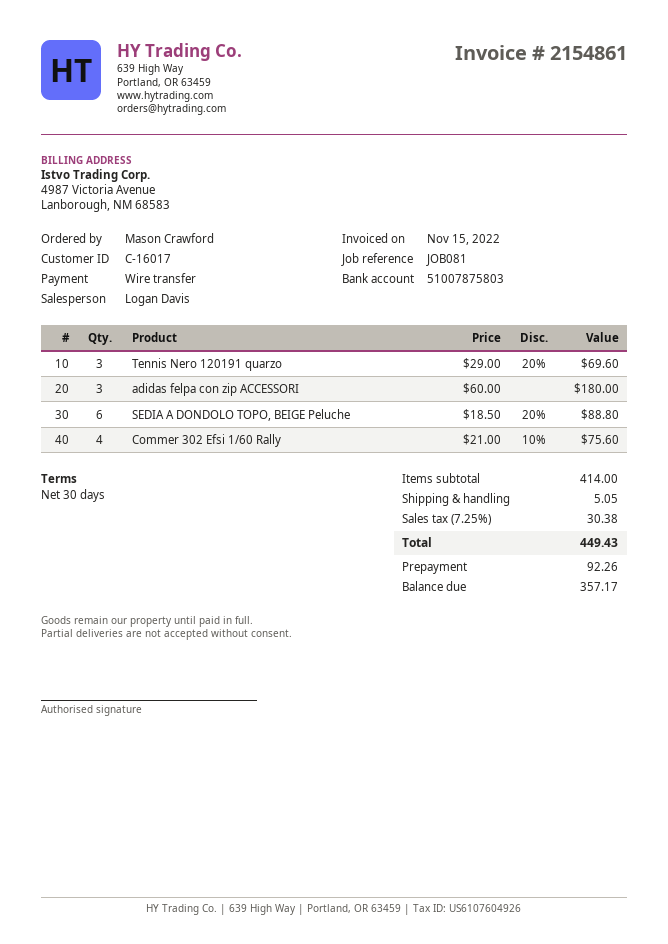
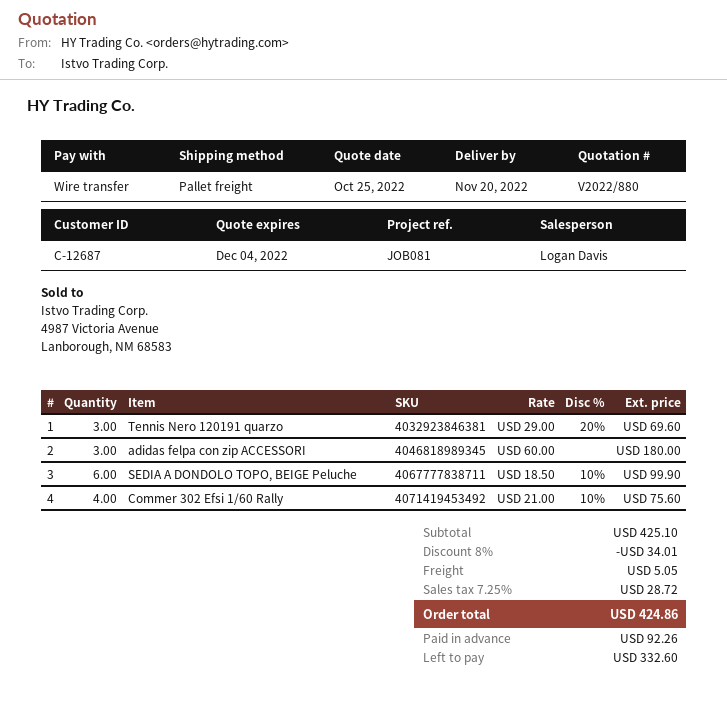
customer number: C-16017 -> C-12687
SEDIA A DONDOLO TOPO, BEIGE Peluche: 6 x 18.50 - 20% = 88.80 -> 6 x 18.50 - 10% = 99.90
subtotal: 414.00 -> 425.10
discount: none -> 8% = 34.01
tax: 7.25% = 30.38 -> 7.25% = 28.72
total: 449.43 -> 424.86
balance: 357.17 -> 332.60

